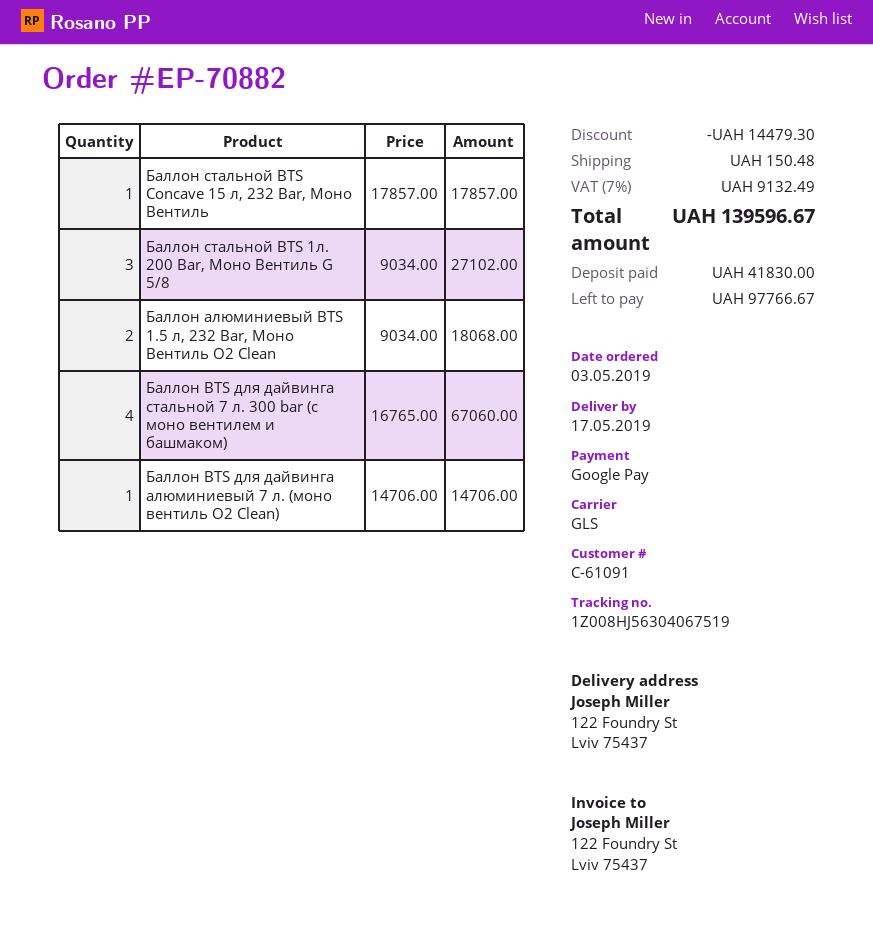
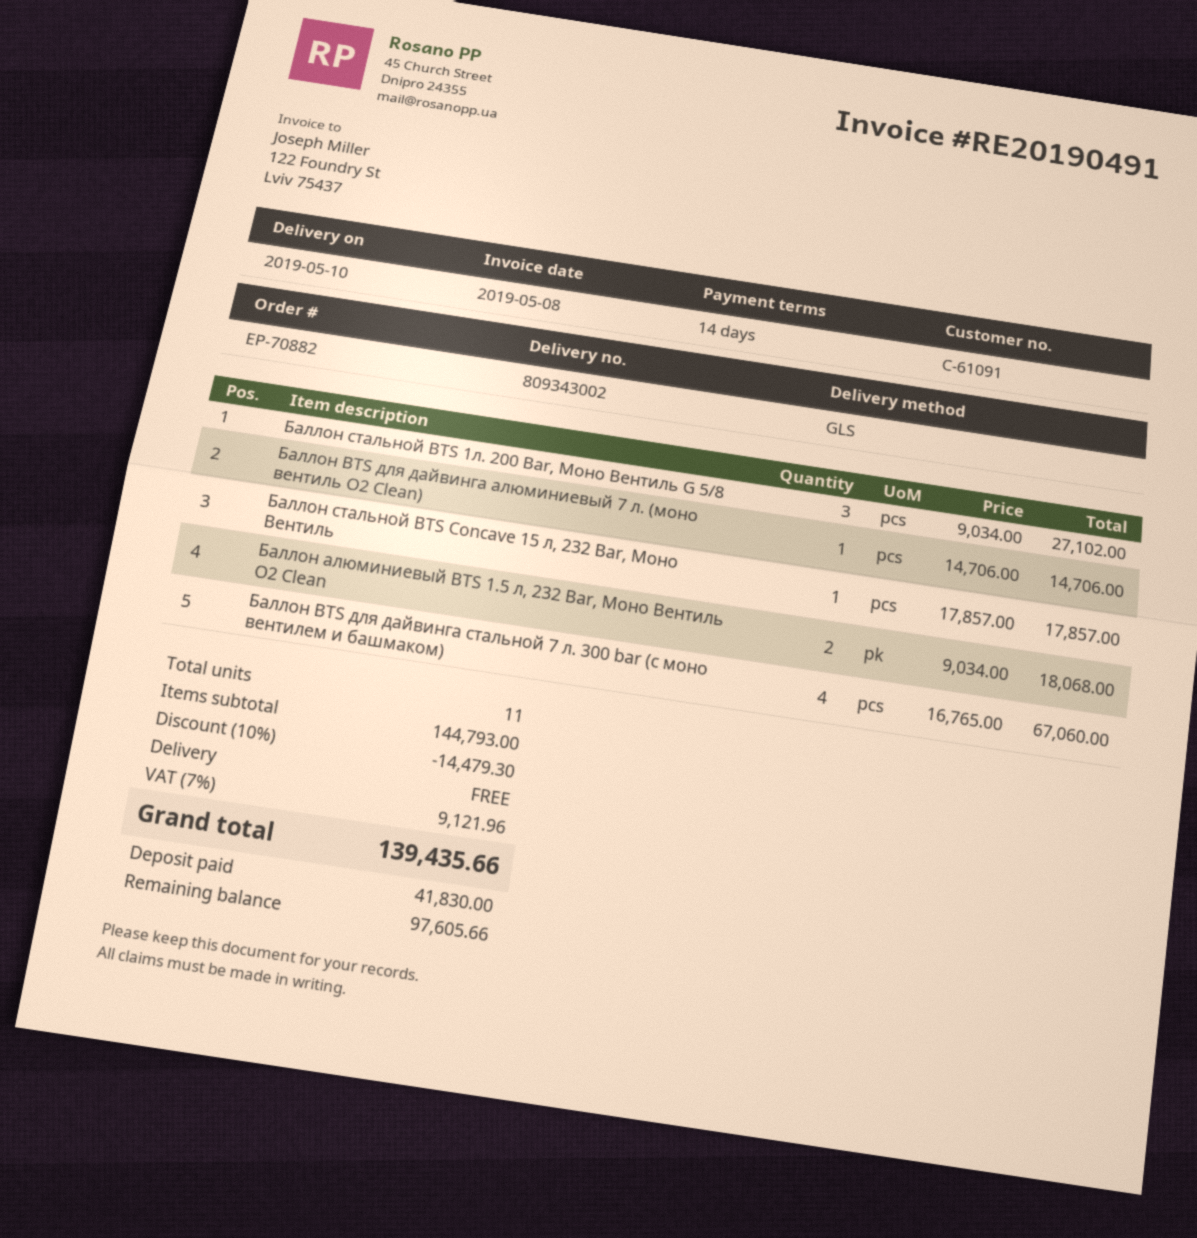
delivery date: 2019-05-17 -> 2019-05-10
shipping: 150.48 -> 0.00
tax: 7% = 9132.49 -> 7% = 9121.96
total: 139596.67 -> 139435.66
balance: 97766.67 -> 97605.66

